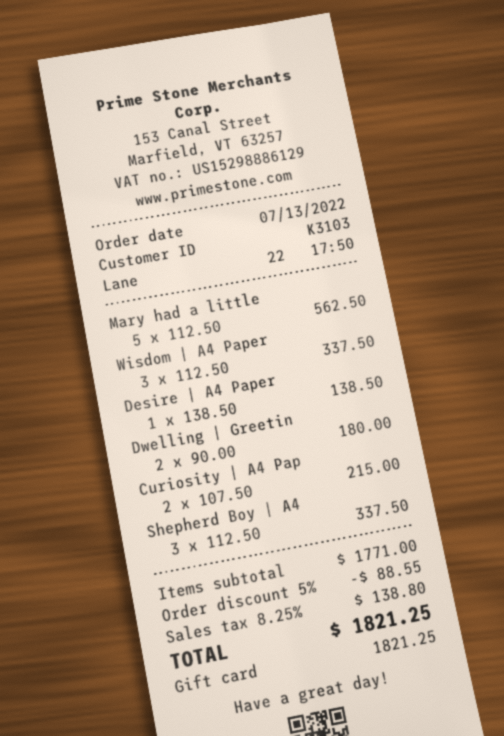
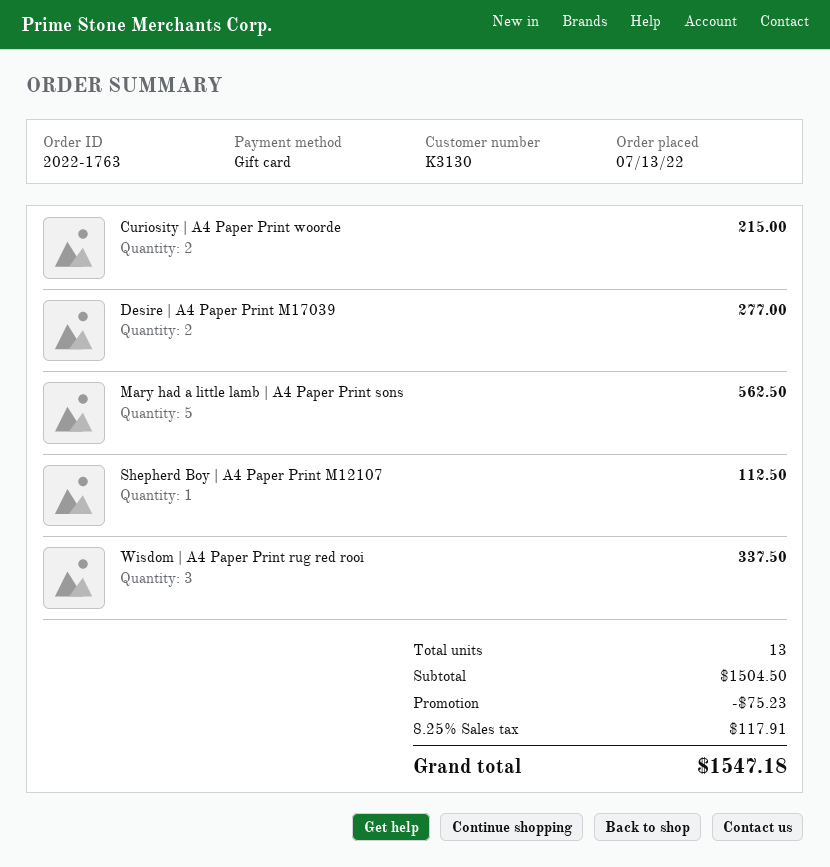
customer number: K3103 -> K3130
Desire | A4 Paper: 1 for 138.50 -> 2 for 277.00
Dwelling | Greetin: 2 for 180.00 -> none
Shepherd Boy | A4: 3 for 337.50 -> 1 for 112.50
subtotal: 1771.00 -> 1504.50
discount: 88.55 -> 75.23
tax: 8.25% = 138.80 -> 8.25% = 117.91
total: 1821.25 -> 1547.18

